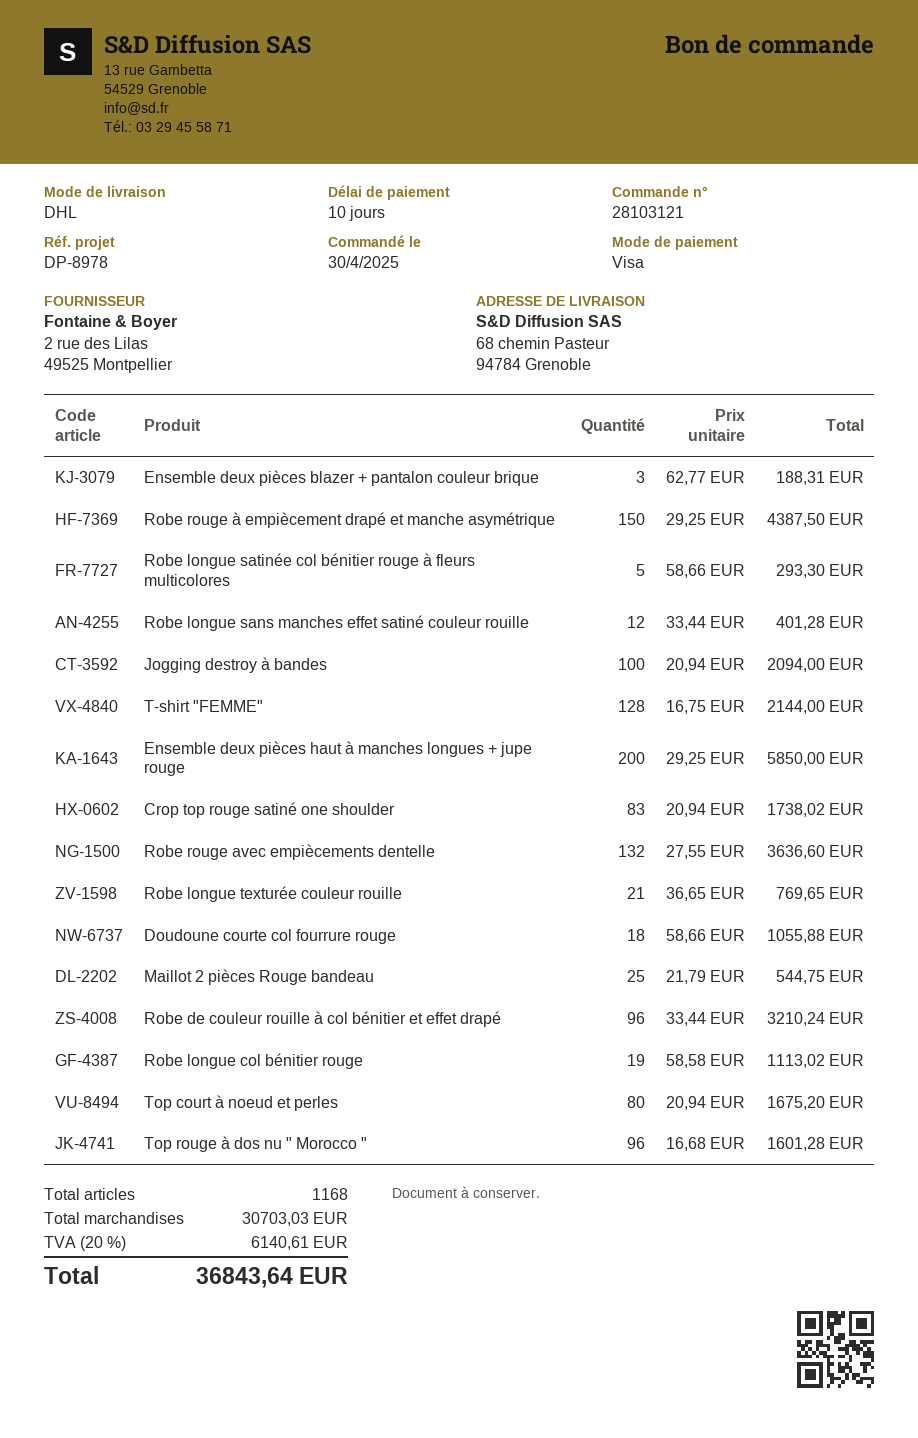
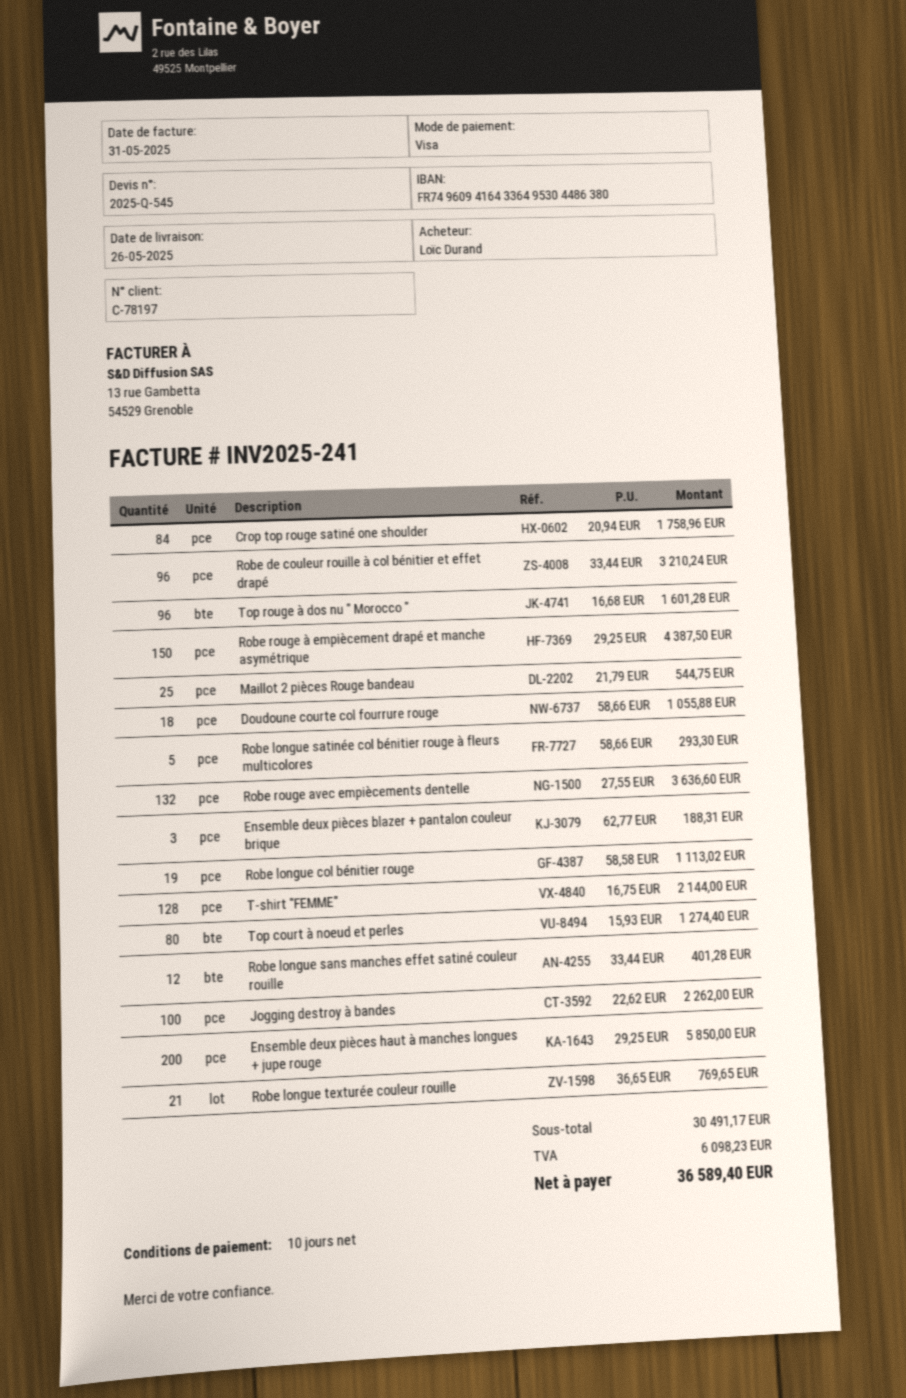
Jogging destroy à bandes: 100 x 20.94 = 2094.00 -> 100 x 22.62 = 2262.00
Crop top rouge satiné one shoulder: 83 x 20.94 = 1738.02 -> 84 x 20.94 = 1758.96
Top court à noeud et perles: 80 x 20.94 = 1675.20 -> 80 x 15.93 = 1274.40
subtotal: 30703.03 -> 30491.17
tax: 6140.61 -> 6098.23
total: 36843.64 -> 36589.40

